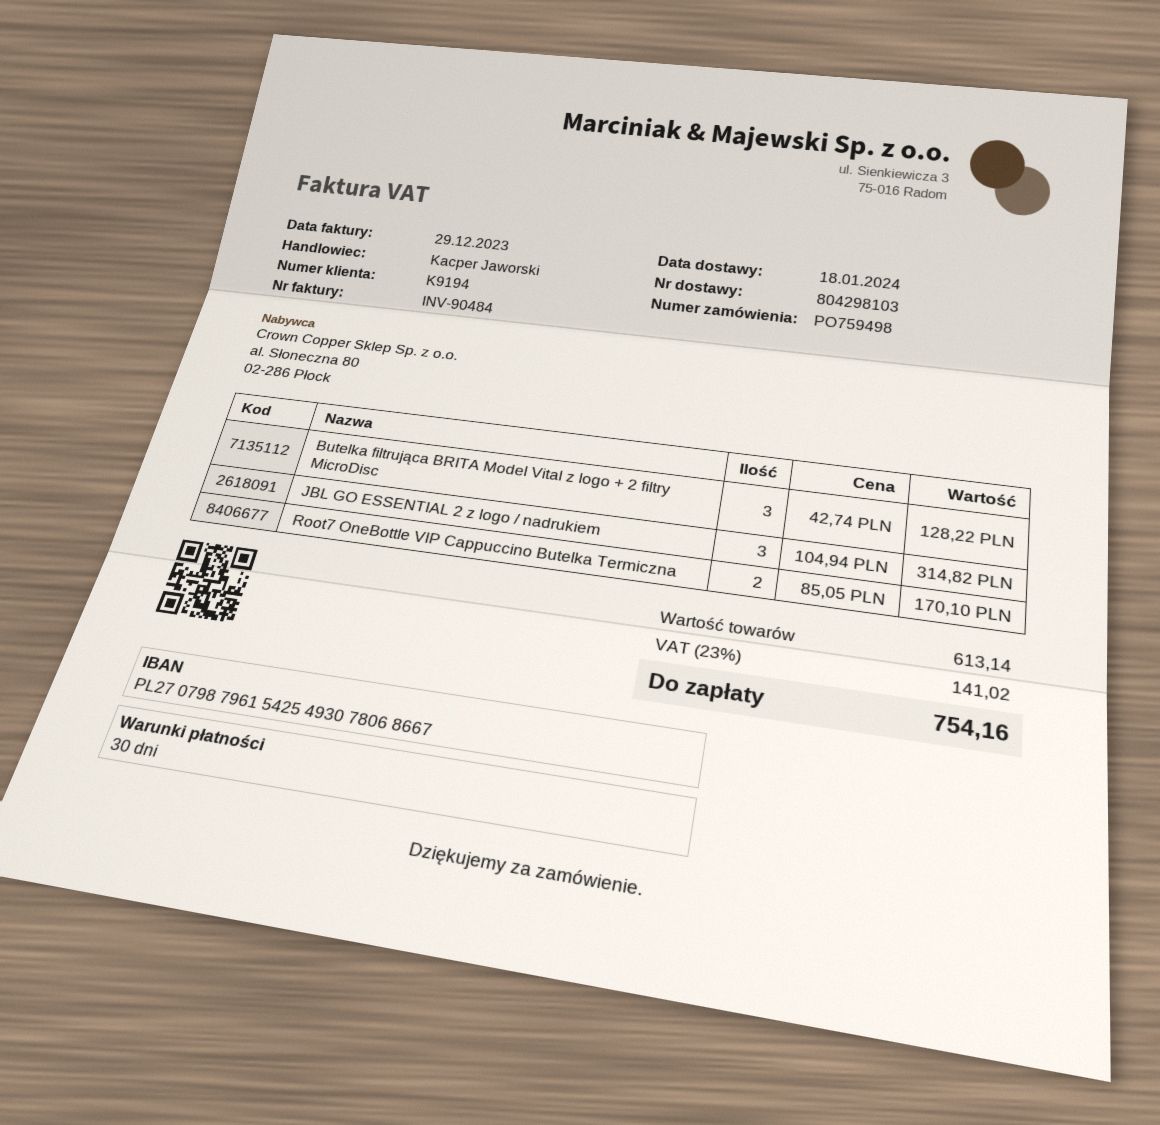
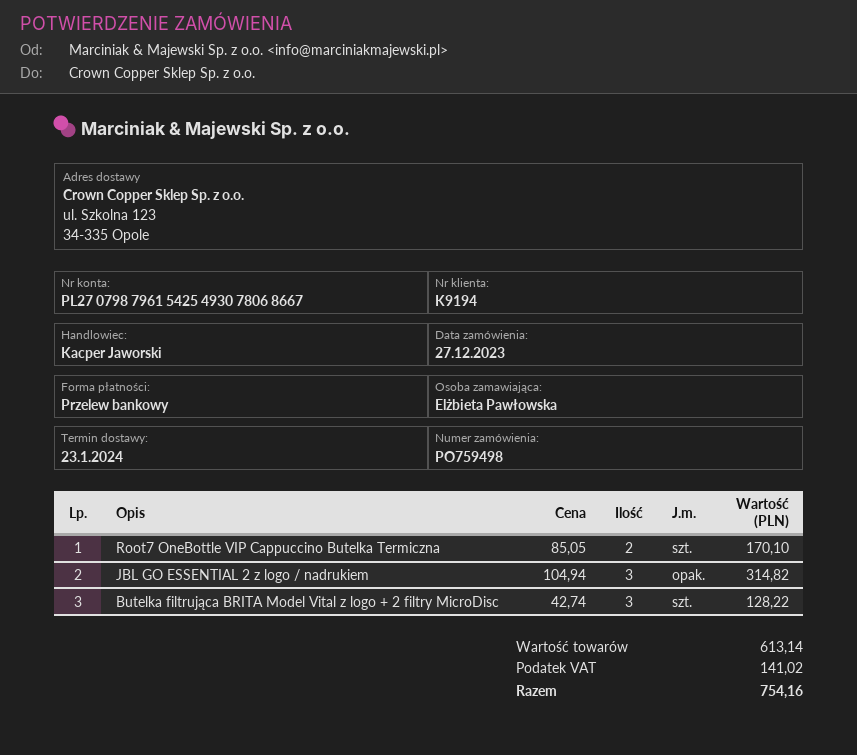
delivery date: 2024-01-18 -> 2024-01-23

